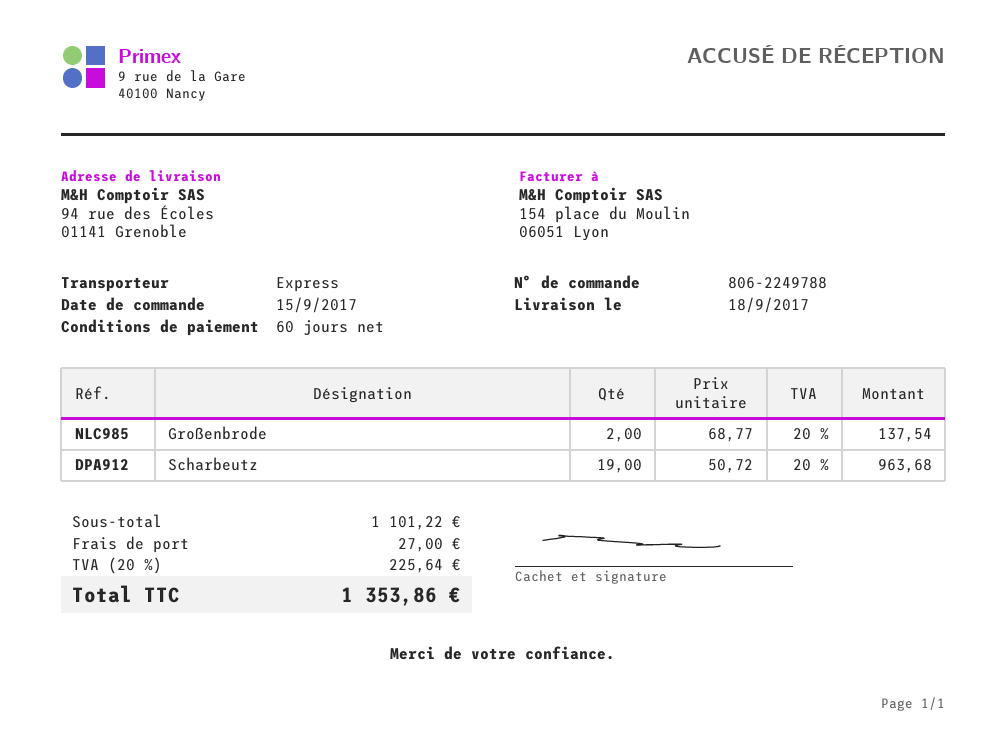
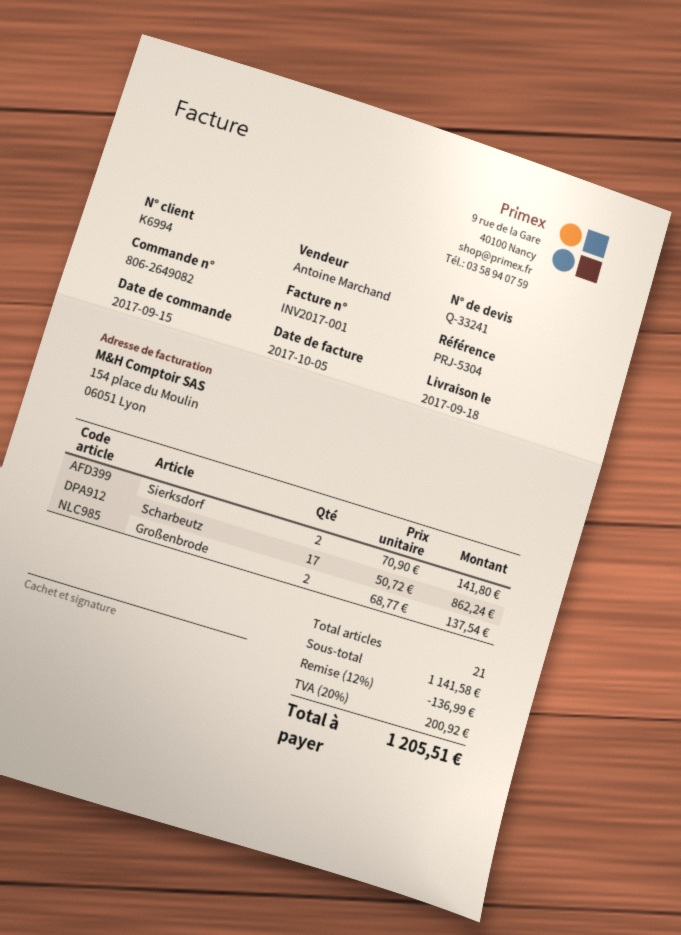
order number: 806-2249788 -> 806-2649082
Scharbeutz: 19 x 50.72 = 963.68 -> 17 x 50.72 = 862.24
Sierksdorf: none -> 2 x 70.90 = 141.80
subtotal: 1101.22 -> 1141.58
discount: none -> 12% = 136.99
shipping: 27.00 -> none
tax: 20% = 225.64 -> 20% = 200.92
total: 1353.86 -> 1205.51

